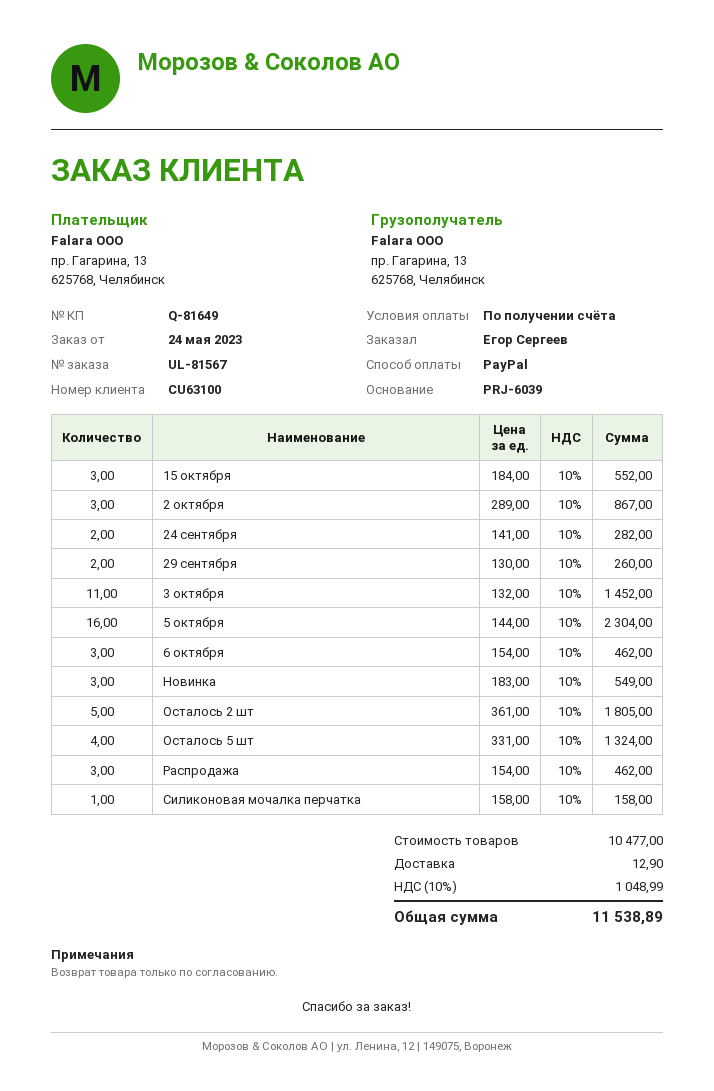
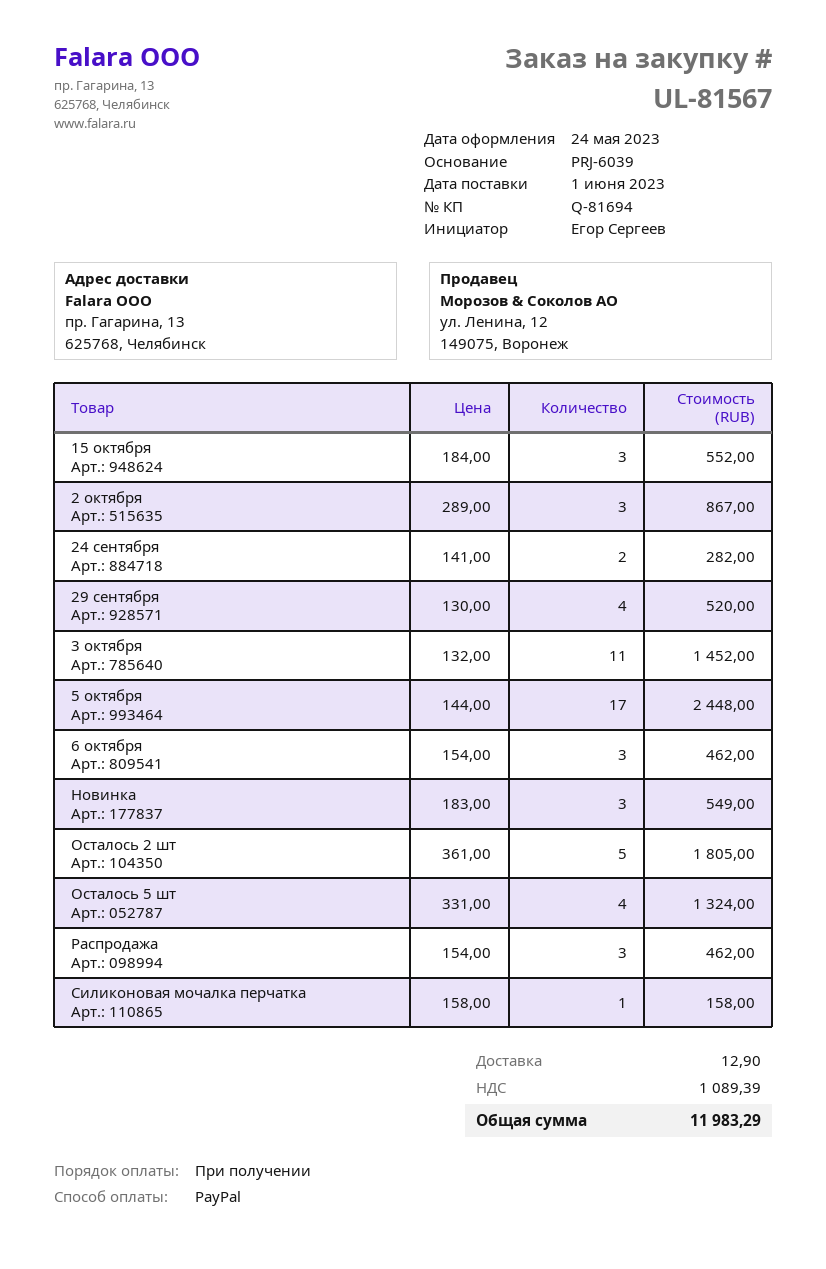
quote number: Q-81649 -> Q-81694
29 сентября: 2 x 130.00 = 260.00 -> 4 x 130.00 = 520.00
5 октября: 16 x 144.00 = 2304.00 -> 17 x 144.00 = 2448.00
tax: 1048.99 -> 1089.39
total: 11538.89 -> 11983.29

